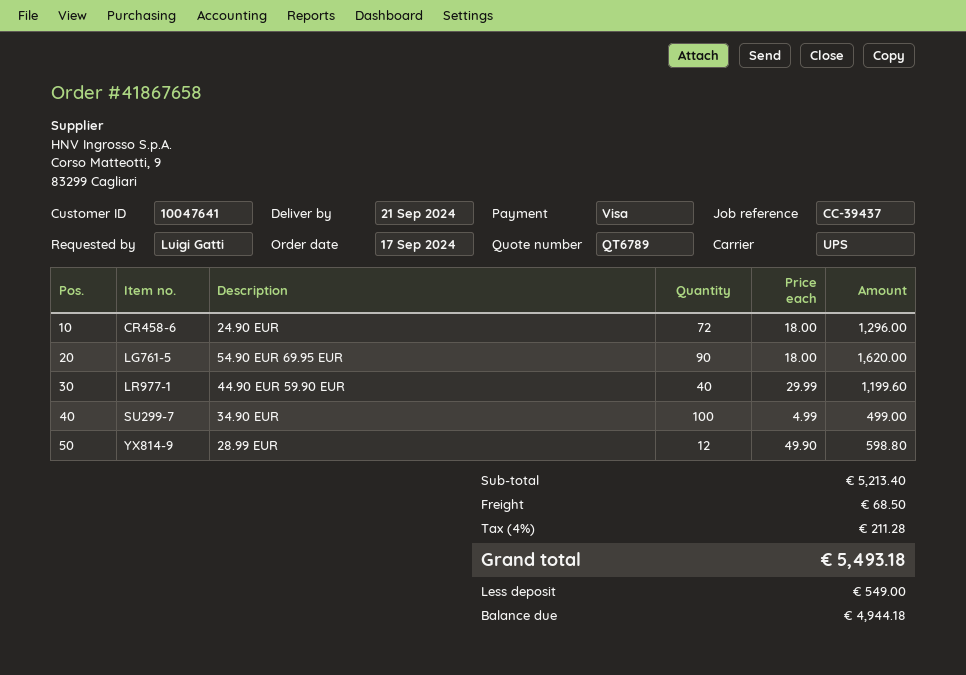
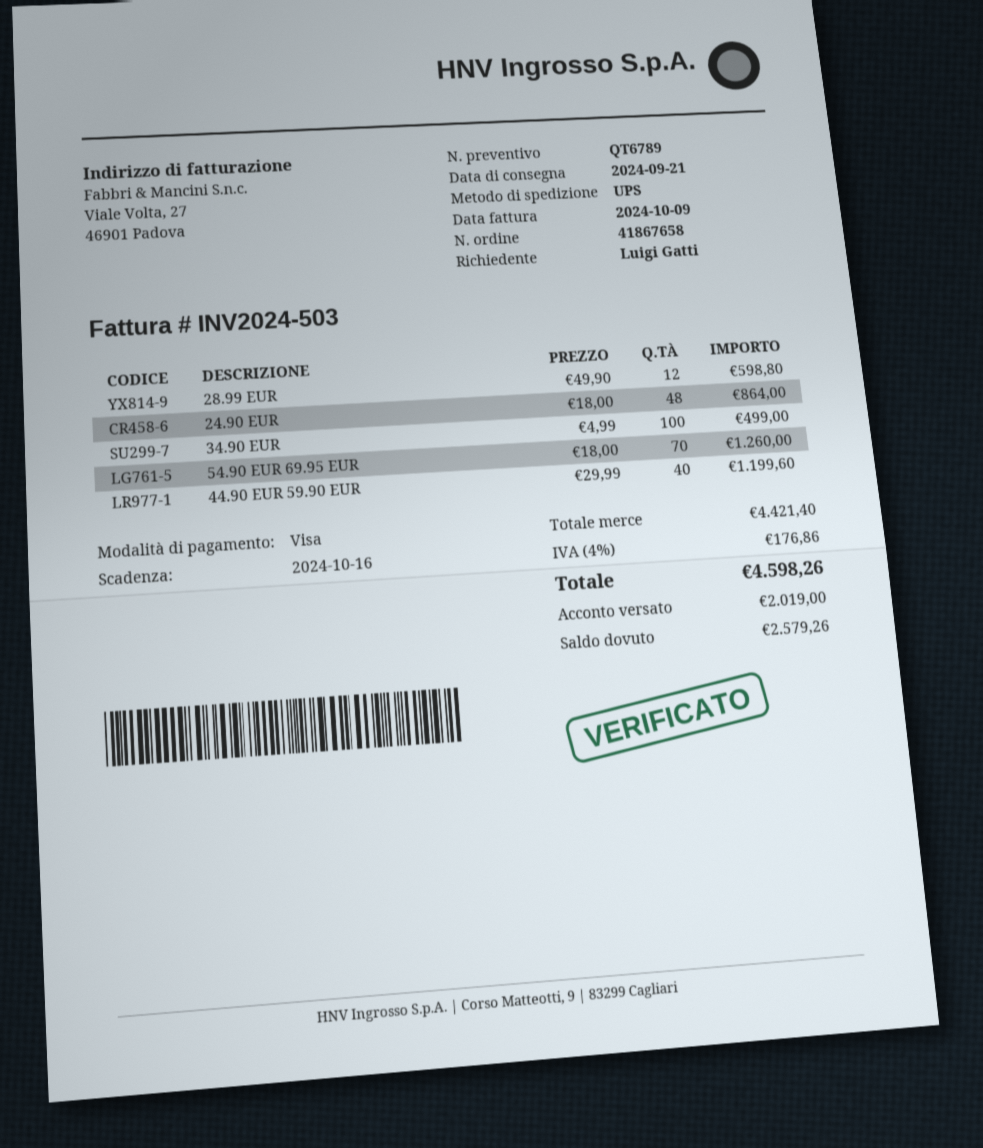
24.90 EUR: 72 x 18.00 = 1296.00 -> 48 x 18.00 = 864.00
54.90 EUR 69.95 EUR: 90 x 18.00 = 1620.00 -> 70 x 18.00 = 1260.00
subtotal: 5213.40 -> 4421.40
shipping: 68.50 -> none
tax: 4% = 211.28 -> 4% = 176.86
total: 5493.18 -> 4598.26
deposit: 549.00 -> 2019.00
balance: 4944.18 -> 2579.26

